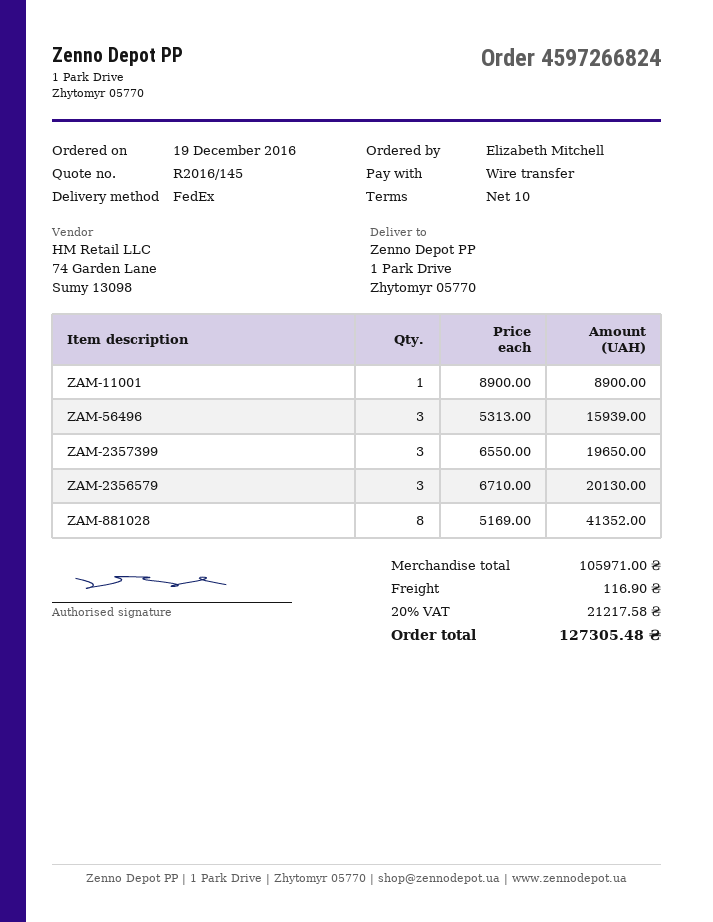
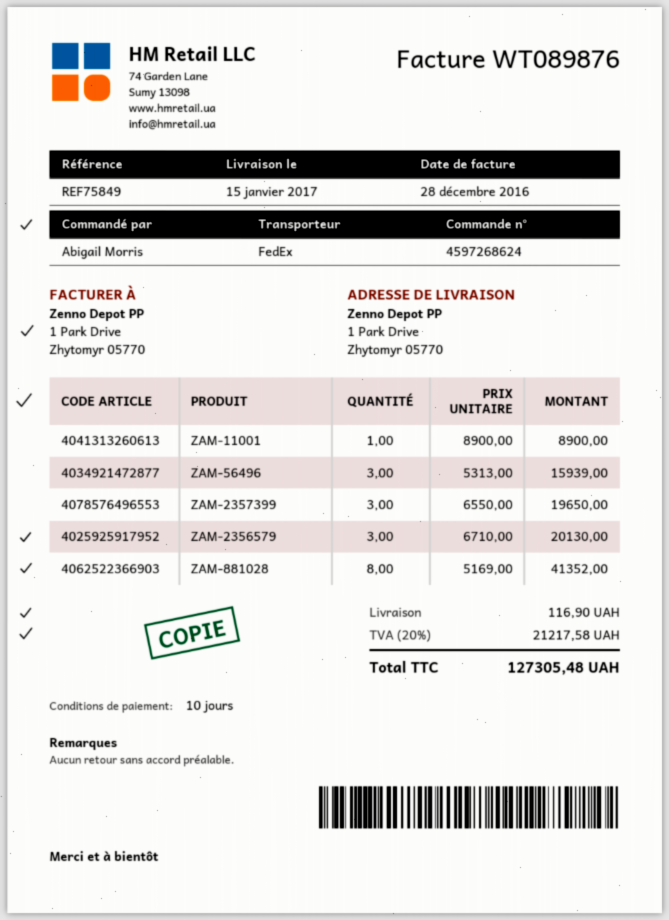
order number: 4597266824 -> 4597268624
ordered by: Elizabeth Mitchell -> Abigail Morris

